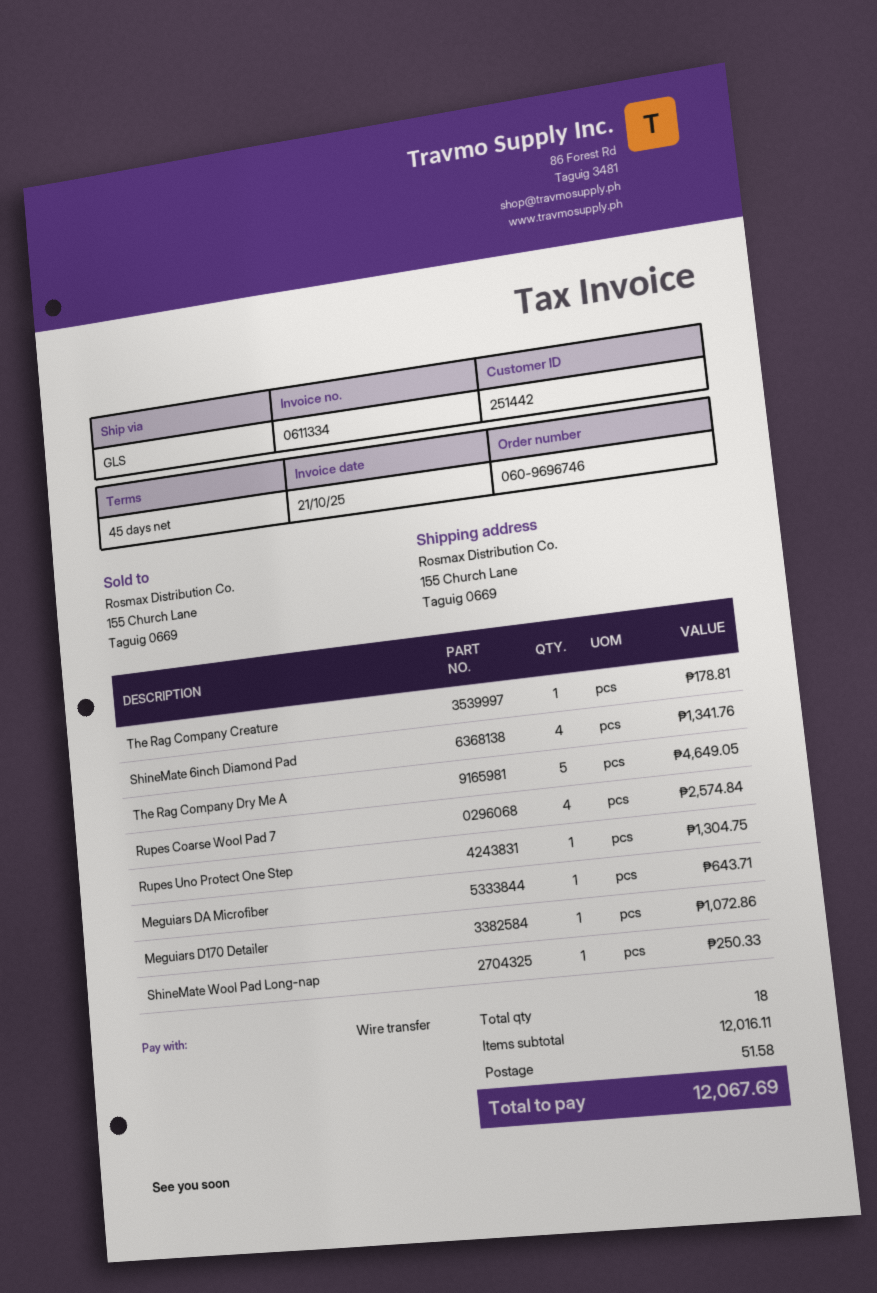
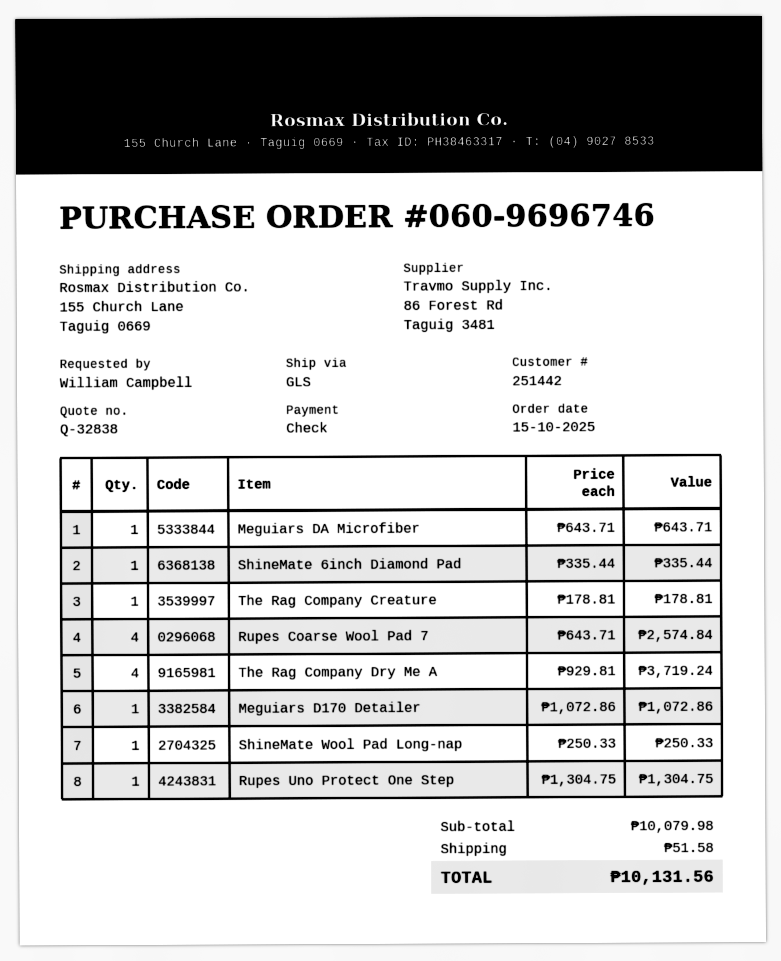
payment method: bank transfer -> cheque
ShineMate 6inch Diamond Pad: 4 for 1341.76 -> 1 for 335.44
The Rag Company Dry Me A: 5 for 4649.05 -> 4 for 3719.24
subtotal: 12016.11 -> 10079.98
total: 12067.69 -> 10131.56

